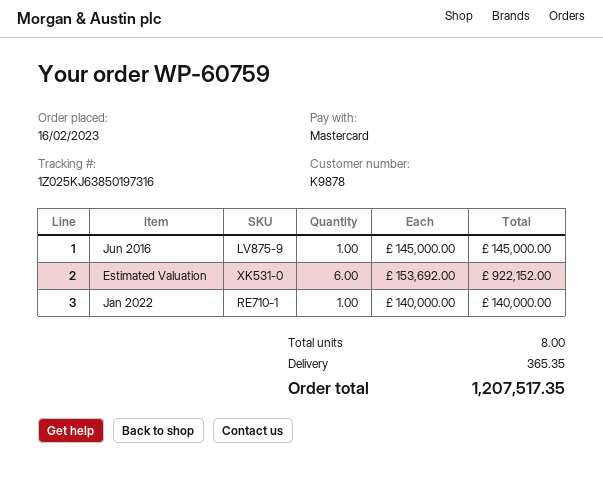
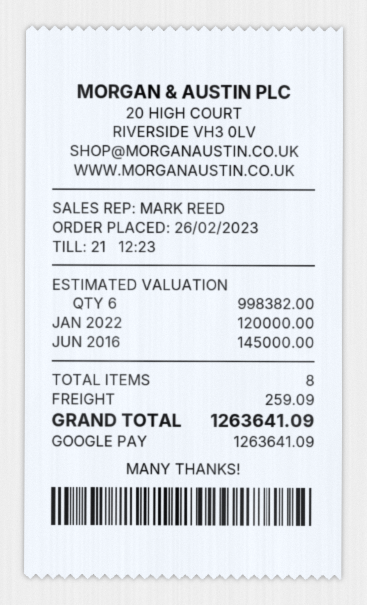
order date: 2023-02-16 -> 2023-02-26
payment method: Mastercard -> Google Pay
Estimated Valuation: 6 for 922152.00 -> 6 for 998382.00
Jan 2022: 1 for 140000.00 -> 1 for 120000.00
shipping: 365.35 -> 259.09
total: 1207517.35 -> 1263641.09

